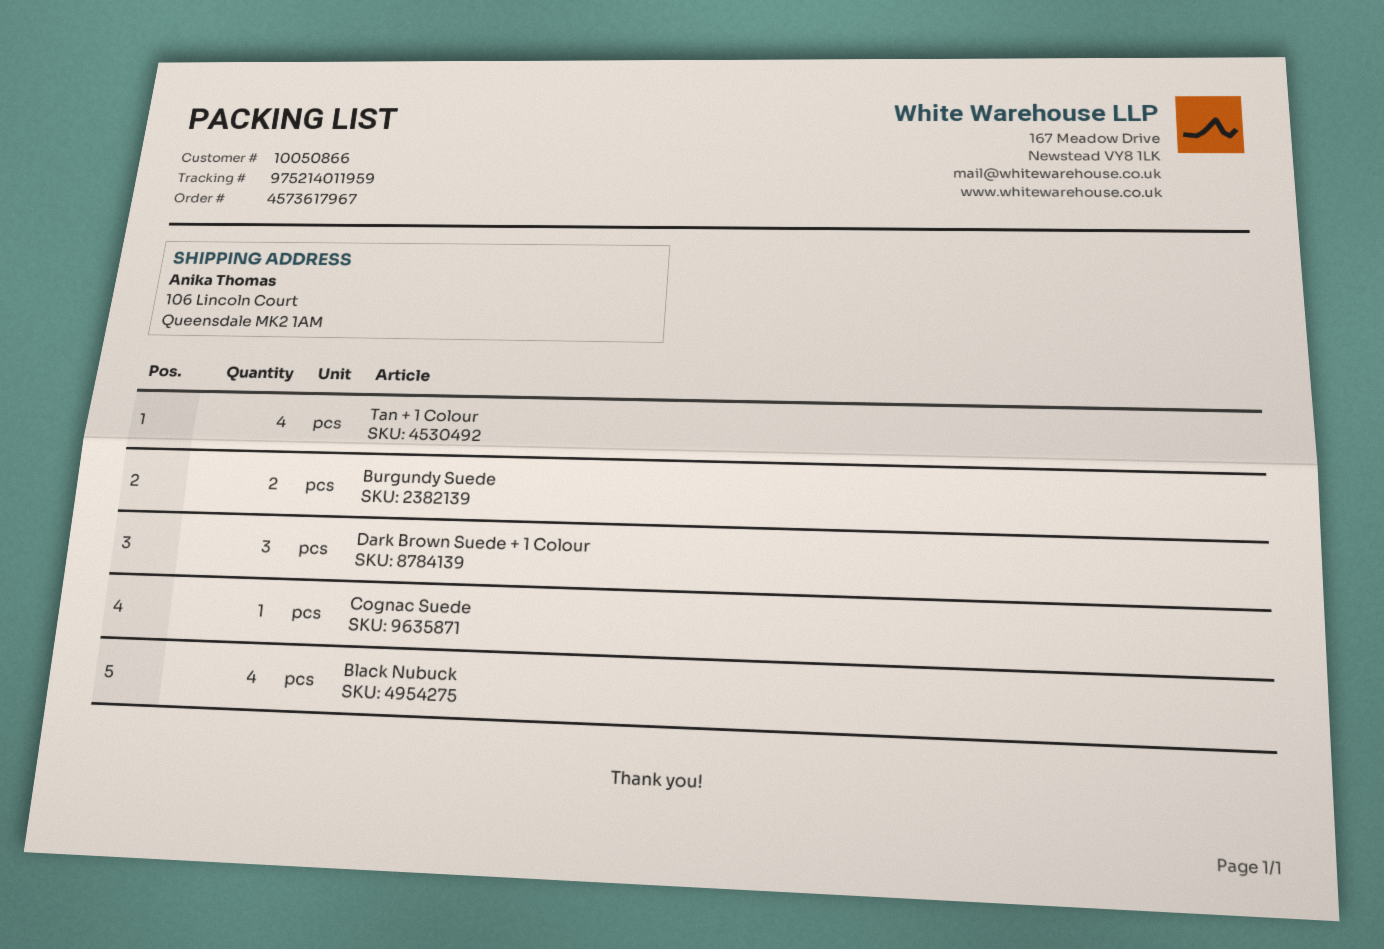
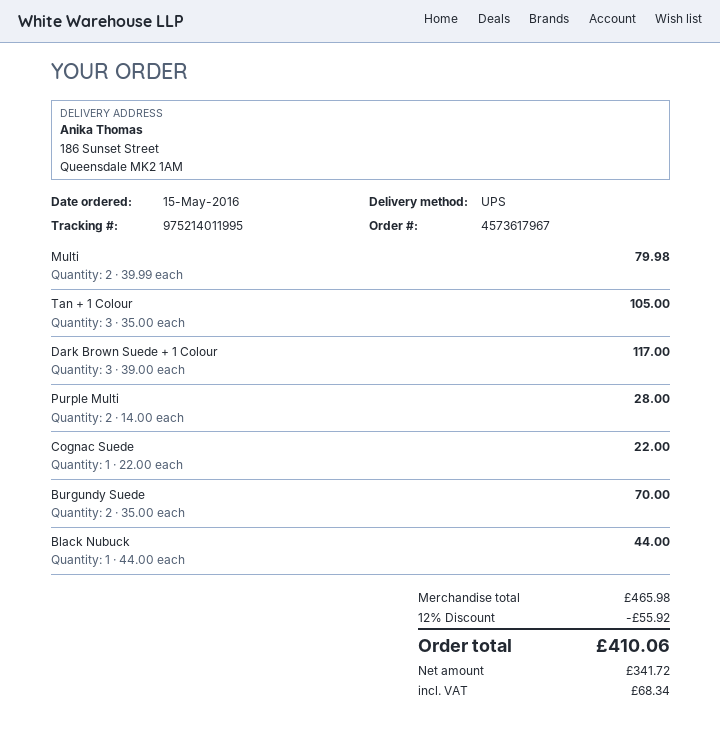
tracking number: 975214011959 -> 975214011995
ship to: 106 Lincoln Court, Queensdale MK2 1AM -> 186 Sunset Street, Queensdale MK2 1AM
Tan + 1 Colour: 4 -> 3
Black Nubuck: 4 -> 1
Multi: none -> 2
Purple Multi: none -> 2

